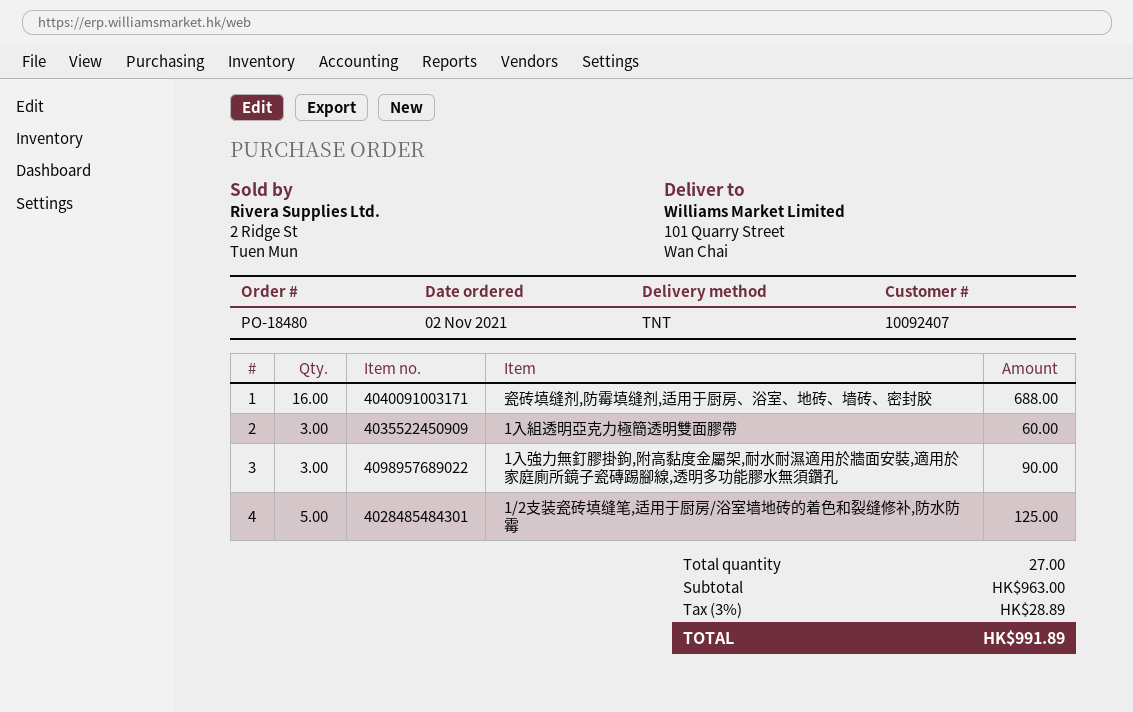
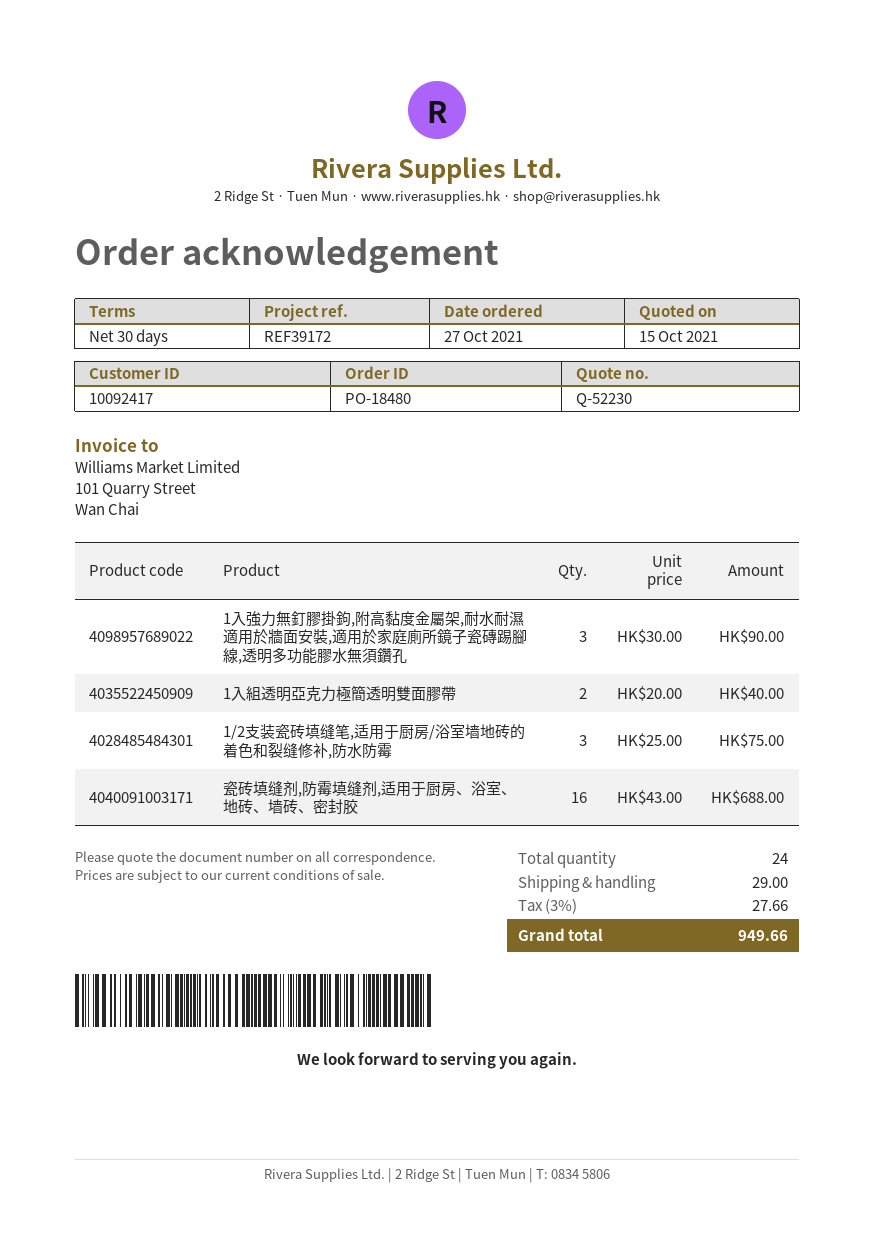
order date: 2021-11-02 -> 2021-10-27
customer number: 10092407 -> 10092417
1入組透明亞克力極簡透明雙面膠帶: 3 for 60.00 -> 2 for 40.00
1/2支装瓷砖填缝笔,适用于厨房/浴室墙地砖的着色和裂缝修补,防水防霉: 5 for 125.00 -> 3 for 75.00
total quantity: 27 -> 24
shipping: none -> 29.00
tax: 3% = 28.89 -> 3% = 27.66
total: 991.89 -> 949.66

